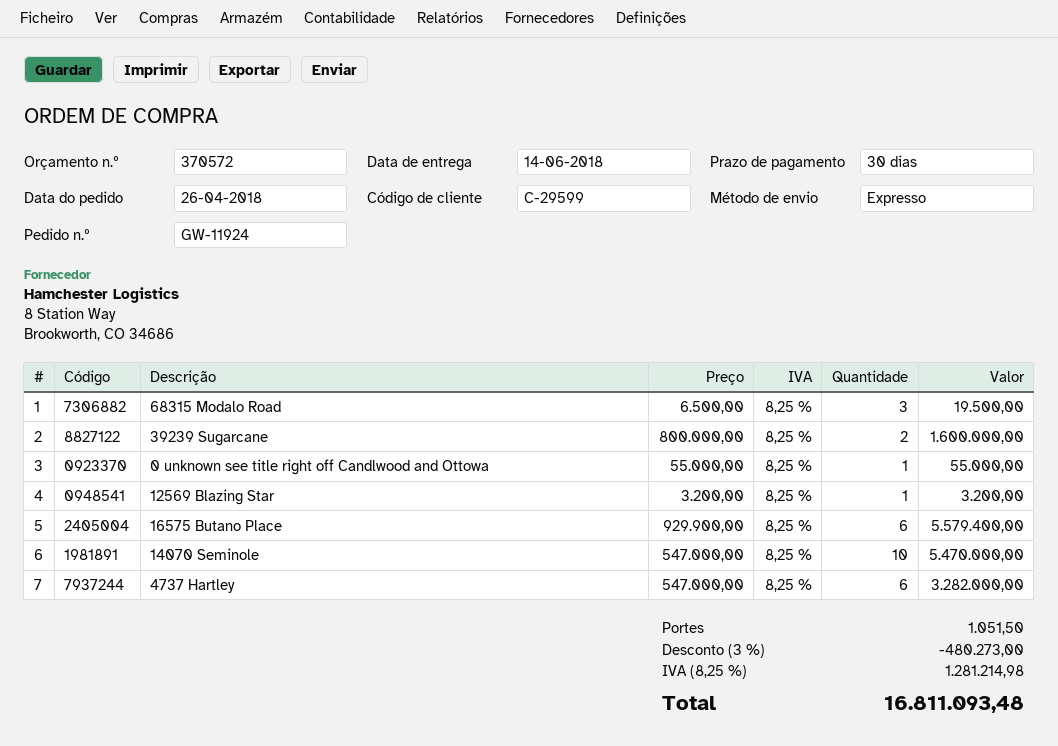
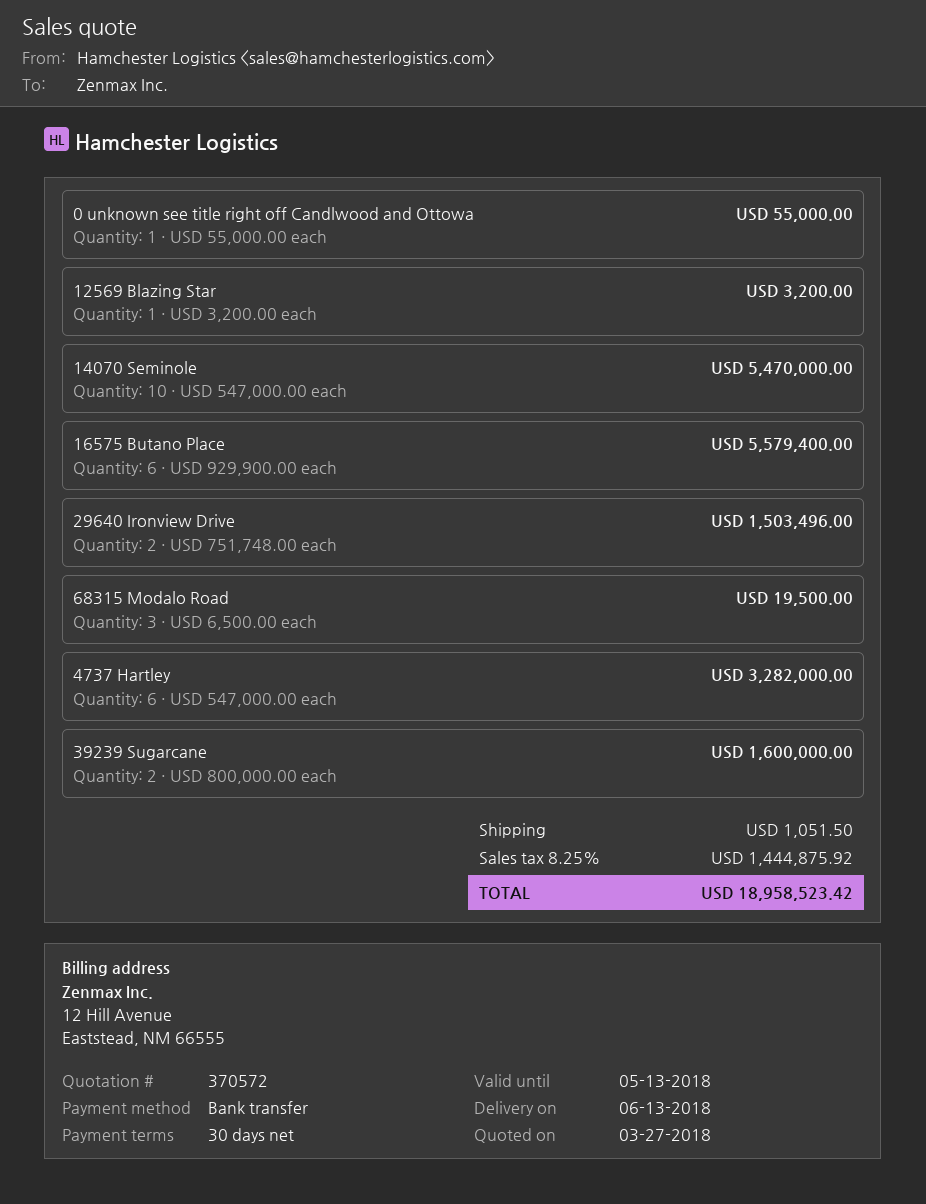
delivery date: 2018-06-14 -> 2018-06-13
29640 Ironview Drive: none -> 2 x 751748.00 = 1503496.00
discount: 3% = 480273.00 -> none
tax: 8.25% = 1281214.98 -> 8.25% = 1444875.92
total: 16811093.48 -> 18958523.42

